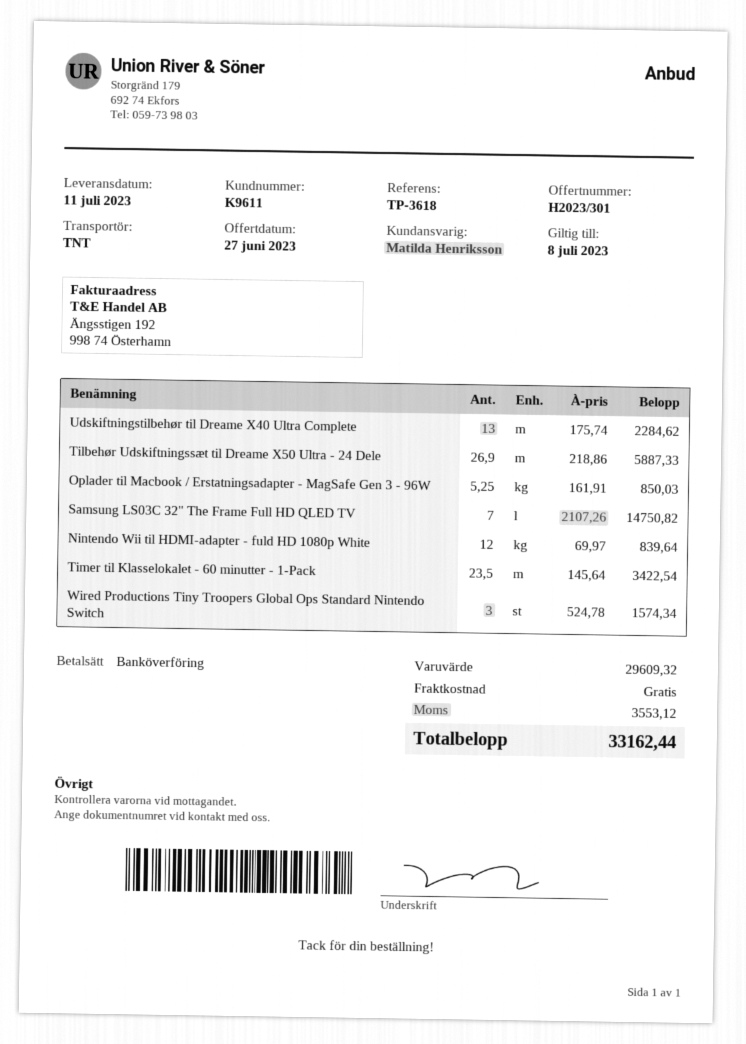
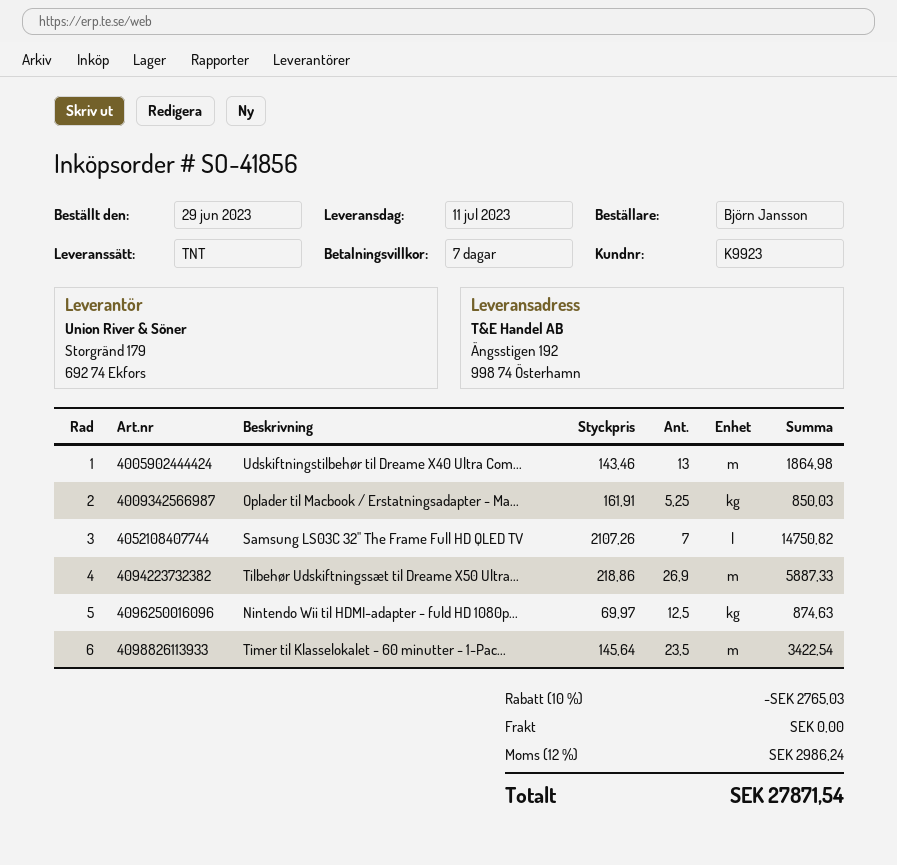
customer number: K9611 -> K9923
Udskiftningstilbehør til Dreame X40 Ultra Complete: 13 x 175.74 = 2284.62 -> 13 x 143.46 = 1864.98
Nintendo Wii til HDMI-adapter - fuld HD 1080p White: 12 x 69.97 = 839.64 -> 12.5 x 69.97 = 874.63
Wired Productions Tiny Troopers Global Ops Standard Nintendo Switch: 3 x 524.78 = 1574.34 -> none
discount: none -> 10% = 2765.03
tax: 3553.12 -> 2986.24
total: 33162.44 -> 27871.54

